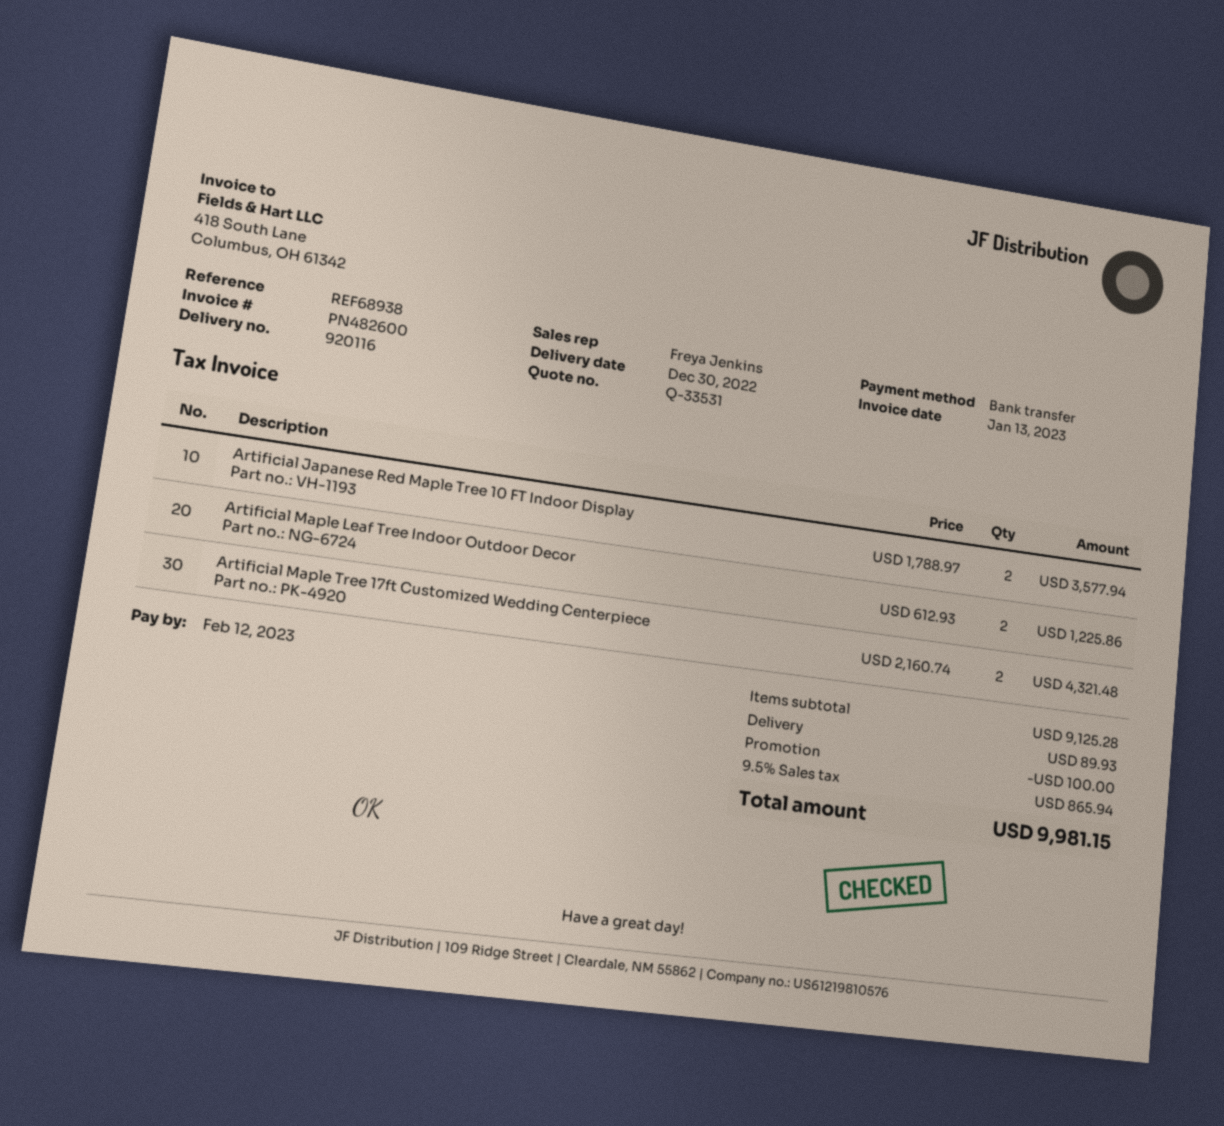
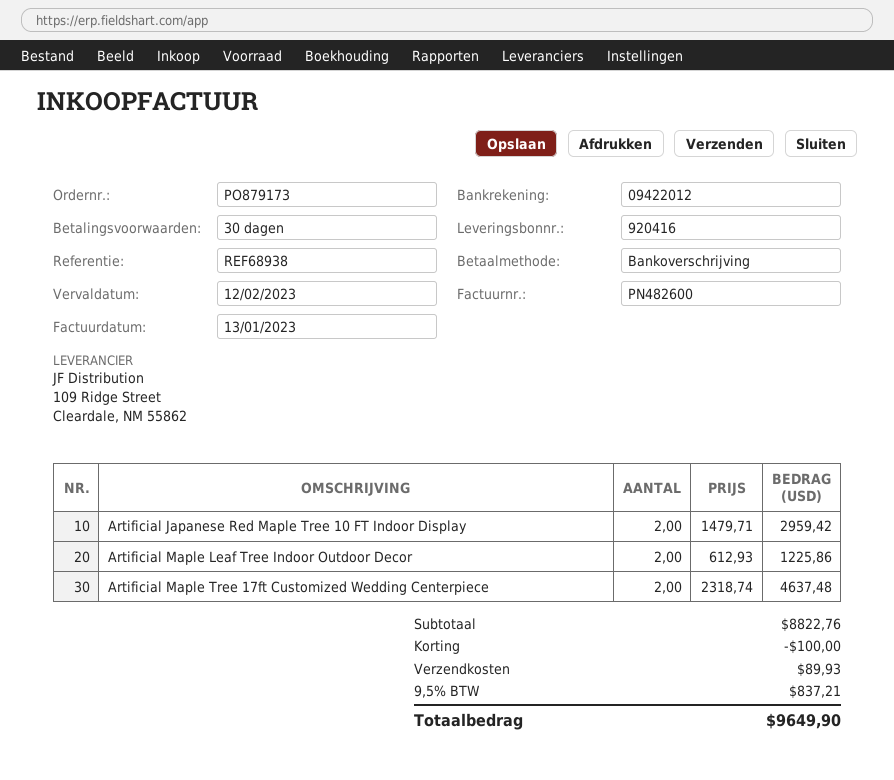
delivery note number: 920116 -> 920416
Artificial Japanese Red Maple Tree 10 FT Indoor Display: 2 x 1788.97 = 3577.94 -> 2 x 1479.71 = 2959.42
Artificial Maple Tree 17ft Customized Wedding Centerpiece: 2 x 2160.74 = 4321.48 -> 2 x 2318.74 = 4637.48
subtotal: 9125.28 -> 8822.76
tax: 9.5% = 865.94 -> 9.5% = 837.21
total: 9981.15 -> 9649.90

